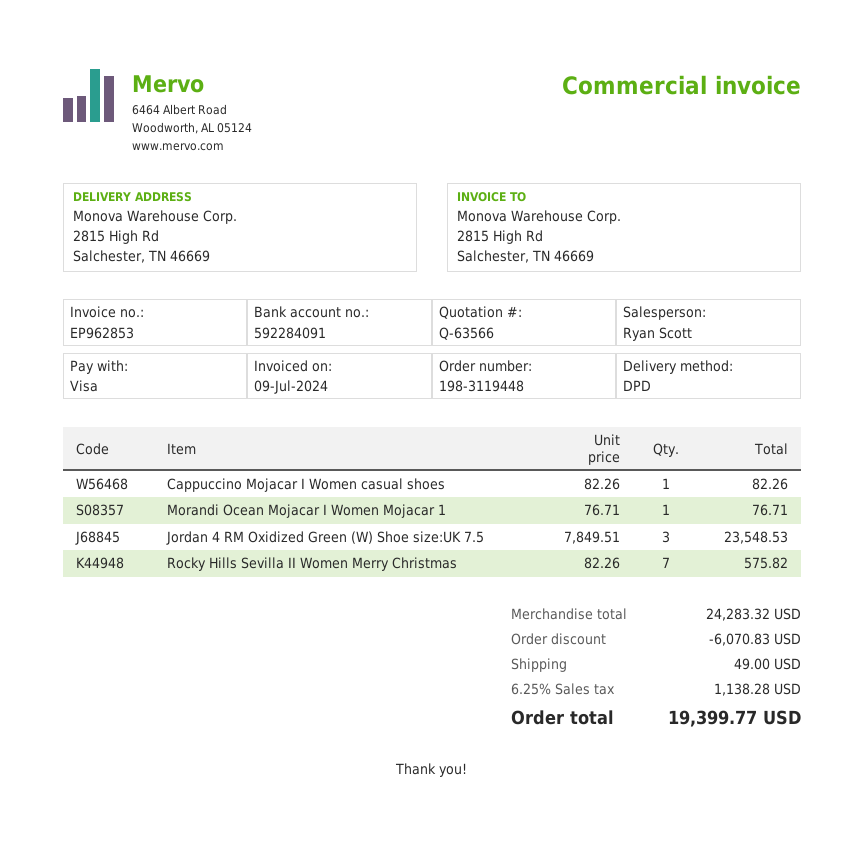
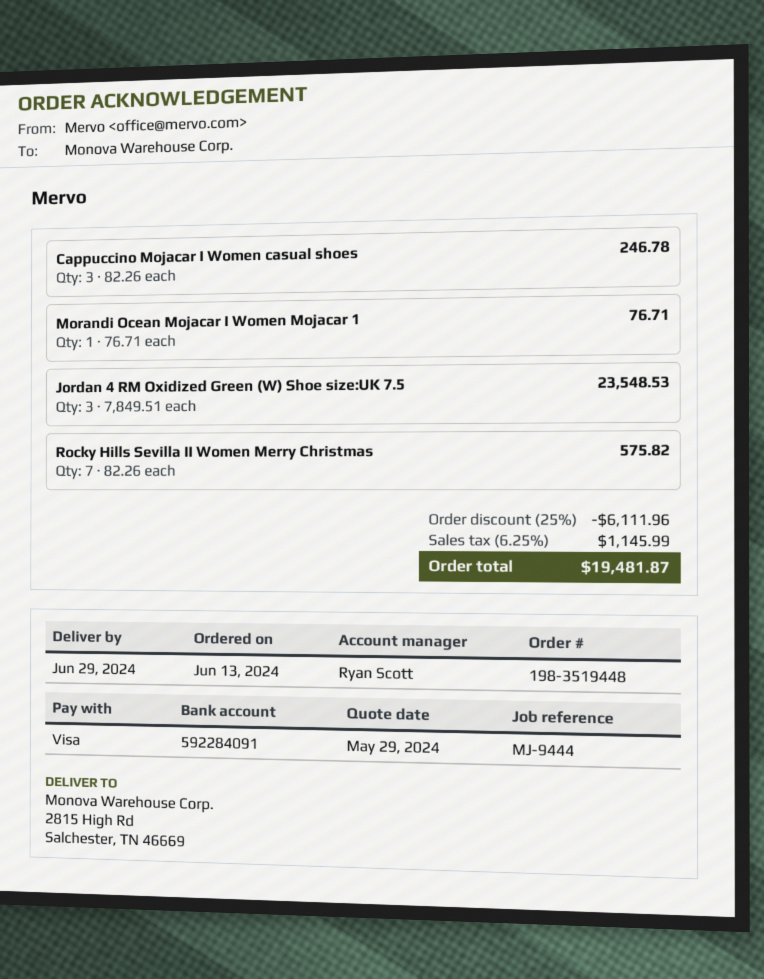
order number: 198-3119448 -> 198-3519448
Cappuccino Mojacar I Women casual shoes: 1 x 82.26 = 82.26 -> 3 x 82.26 = 246.78
discount: 6070.83 -> 6111.96
shipping: 49.00 -> none
tax: 6.25% = 1138.28 -> 6.25% = 1145.99
total: 19399.77 -> 19481.87

